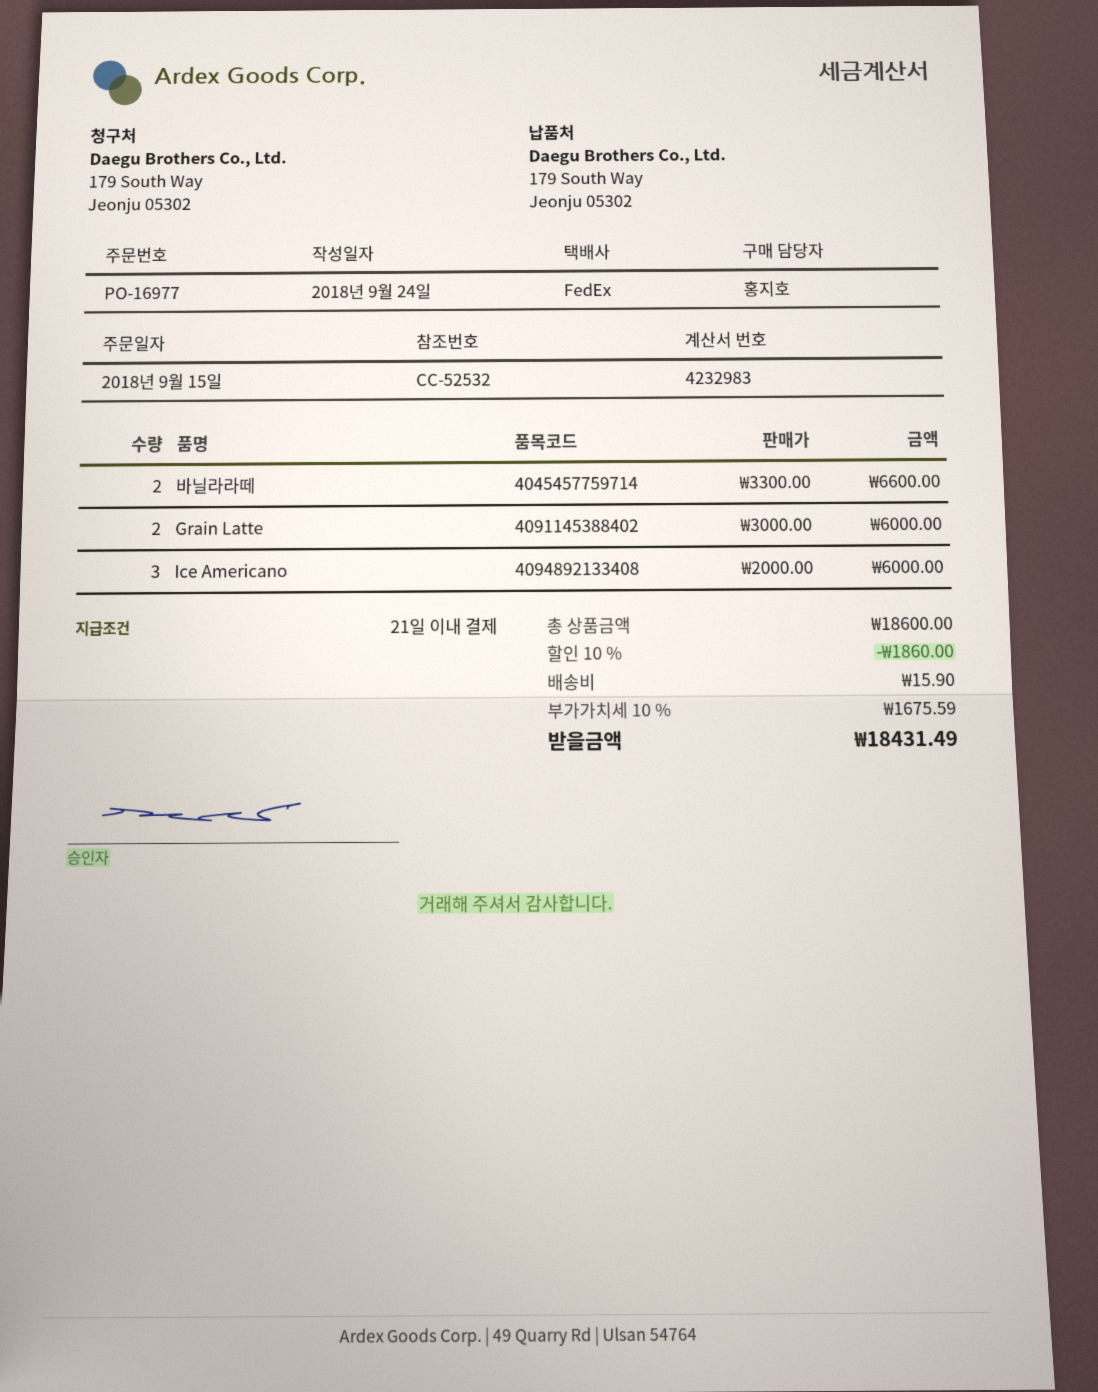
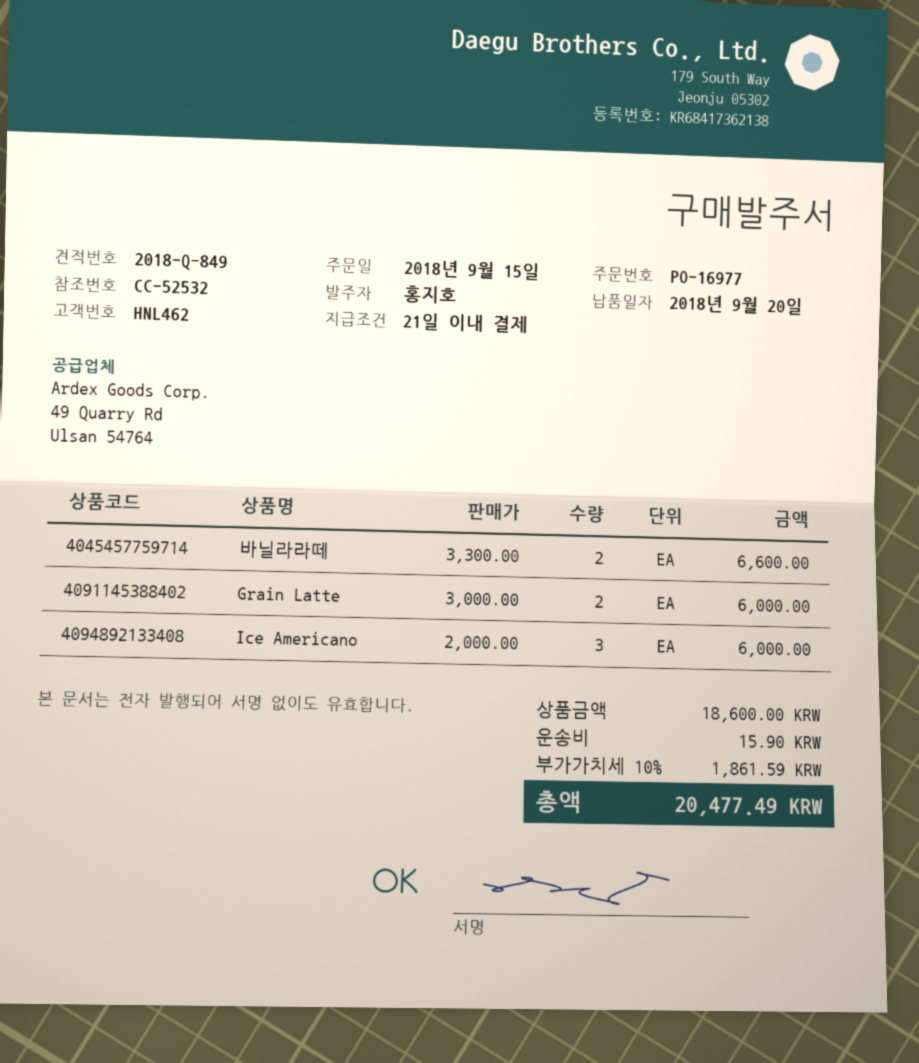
discount: 10% = 1860.00 -> none
tax: 10% = 1675.59 -> 10% = 1861.59
total: 18431.49 -> 20477.49

